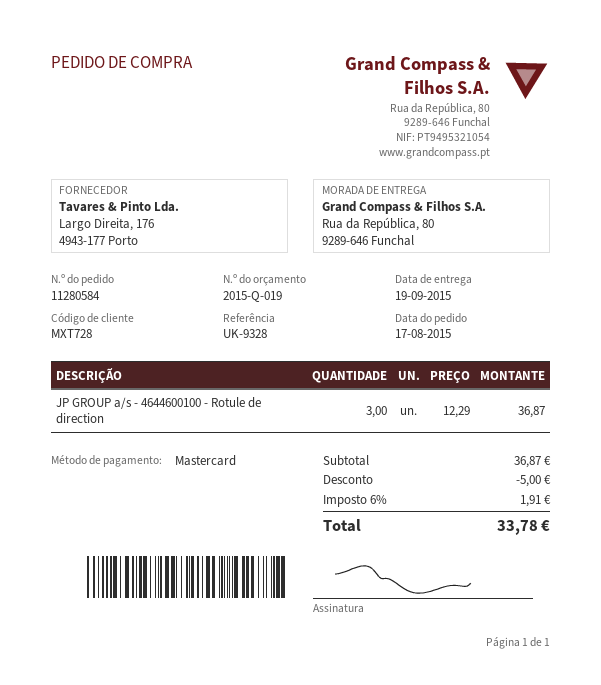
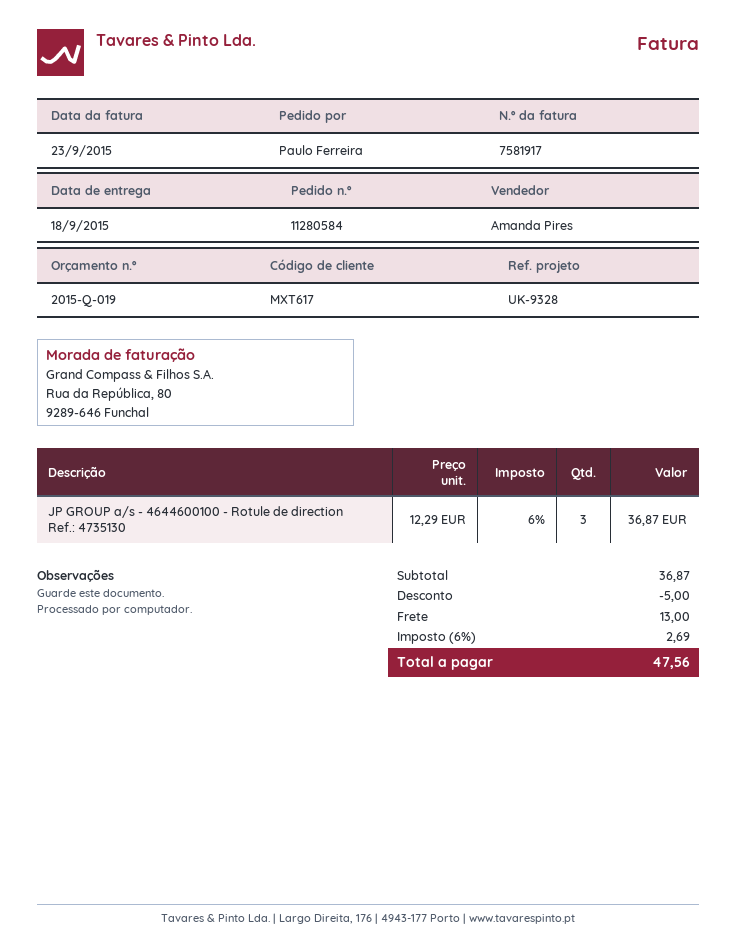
delivery date: 2015-09-19 -> 2015-09-18
customer number: MXT728 -> MXT617
shipping: none -> 13.00
tax: 6% = 1.91 -> 6% = 2.69
total: 33.78 -> 47.56

